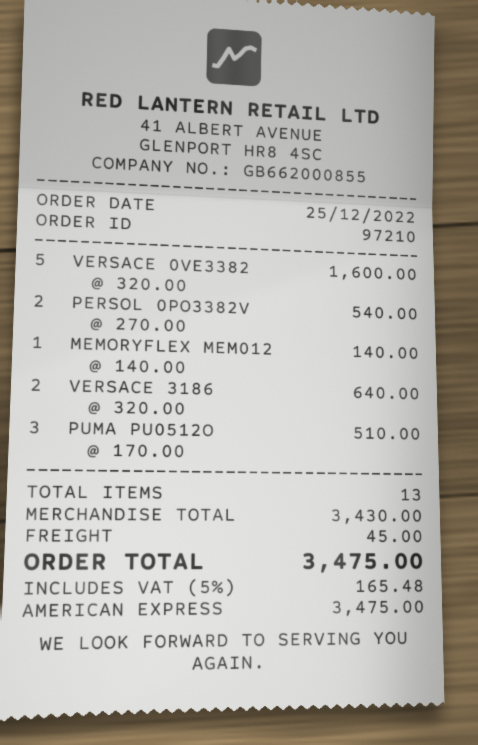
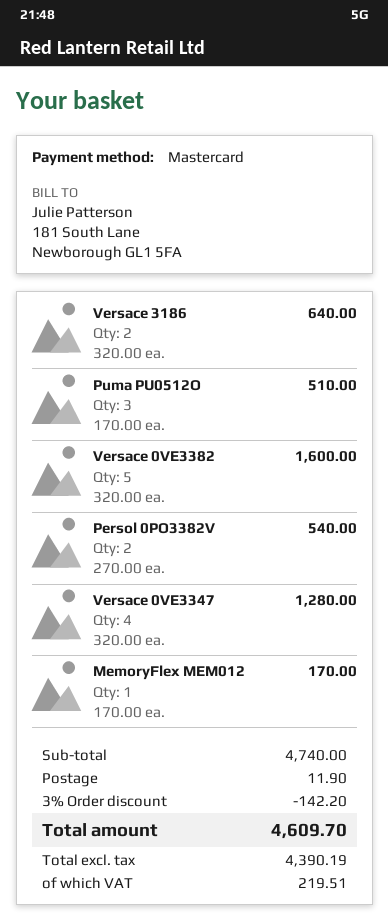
payment method: American Express -> Mastercard
MEMORYFLEX MEM012: 1 x 140.00 = 140.00 -> 1 x 170.00 = 170.00
Versace 0VE3347: none -> 4 x 320.00 = 1280.00
subtotal: 3430.00 -> 4740.00
discount: none -> 3% = 142.20
shipping: 45.00 -> 11.90
tax: 165.48 -> 219.51
total: 3475.00 -> 4609.70

